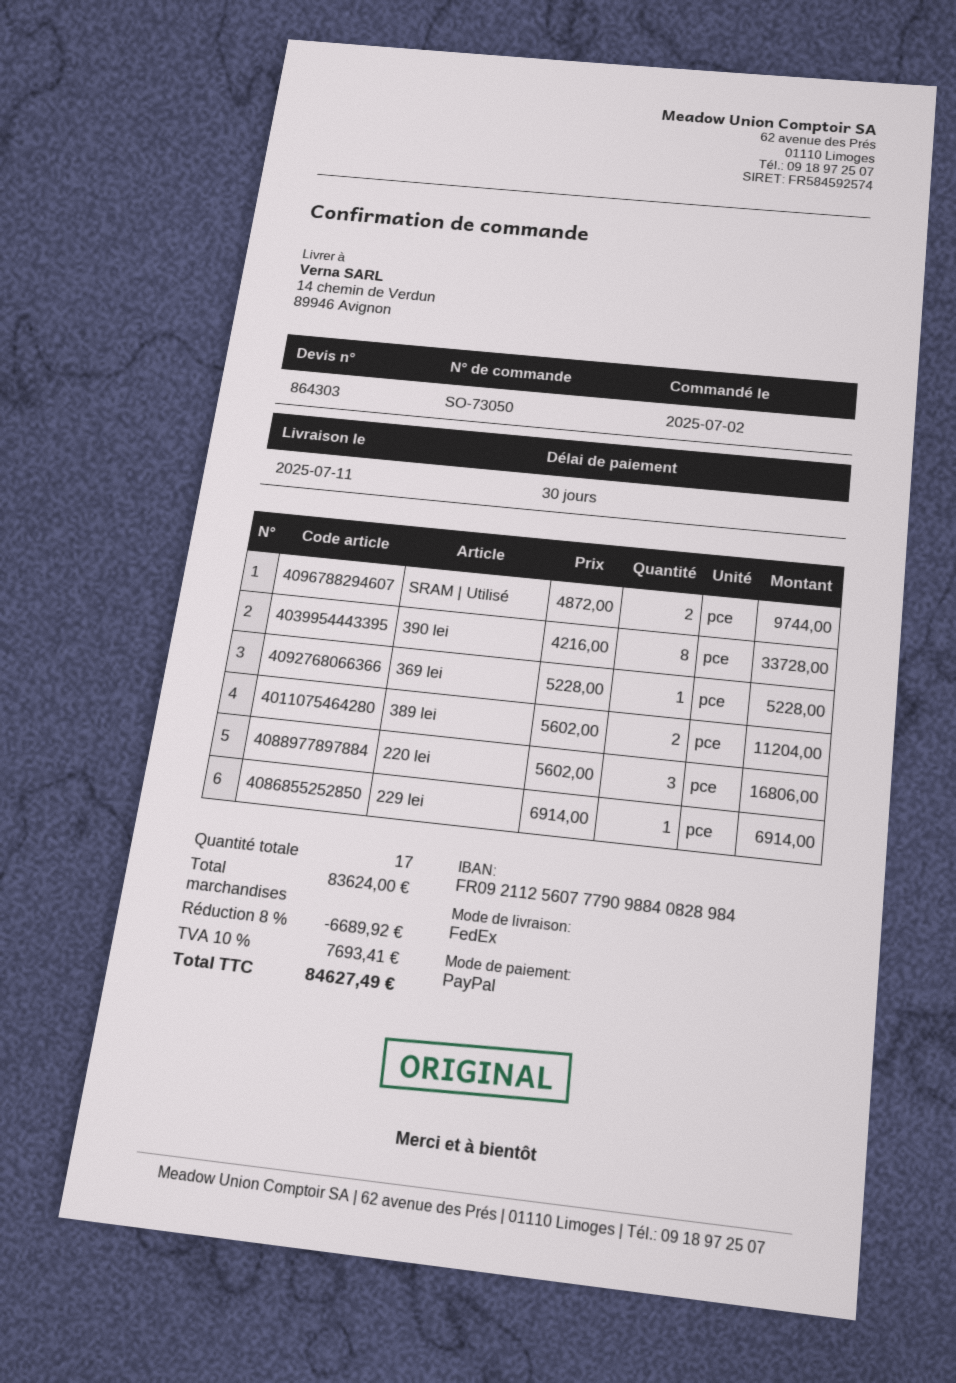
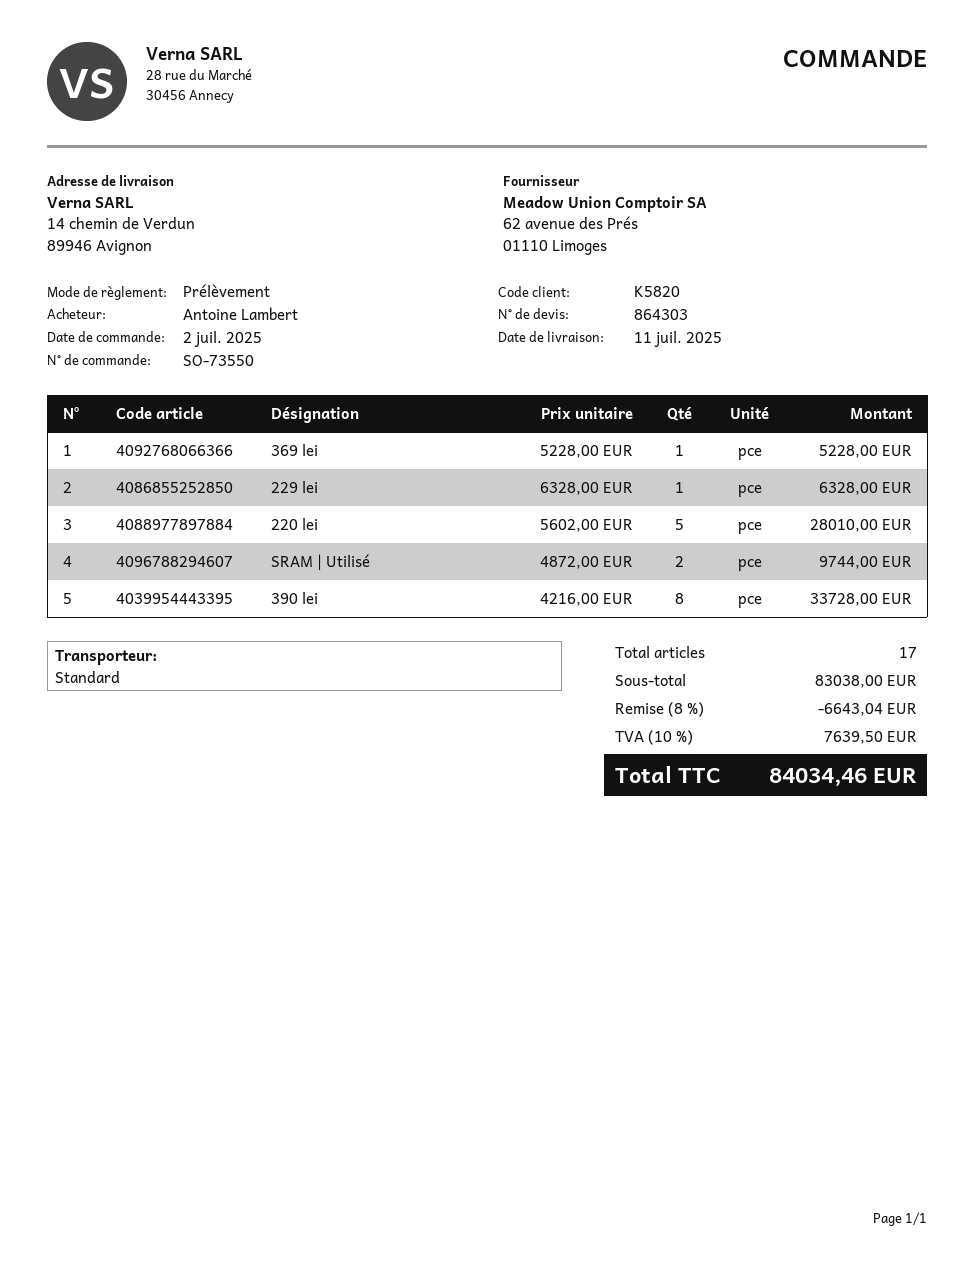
order number: SO-73050 -> SO-73550
payment method: PayPal -> direct debit
shipping method: FedEx -> standard
389 lei: 2 x 5602.00 = 11204.00 -> none
220 lei: 3 x 5602.00 = 16806.00 -> 5 x 5602.00 = 28010.00
229 lei: 1 x 6914.00 = 6914.00 -> 1 x 6328.00 = 6328.00
subtotal: 83624.00 -> 83038.00
discount: 8% = 6689.92 -> 8% = 6643.04
tax: 10% = 7693.41 -> 10% = 7639.50
total: 84627.49 -> 84034.46

